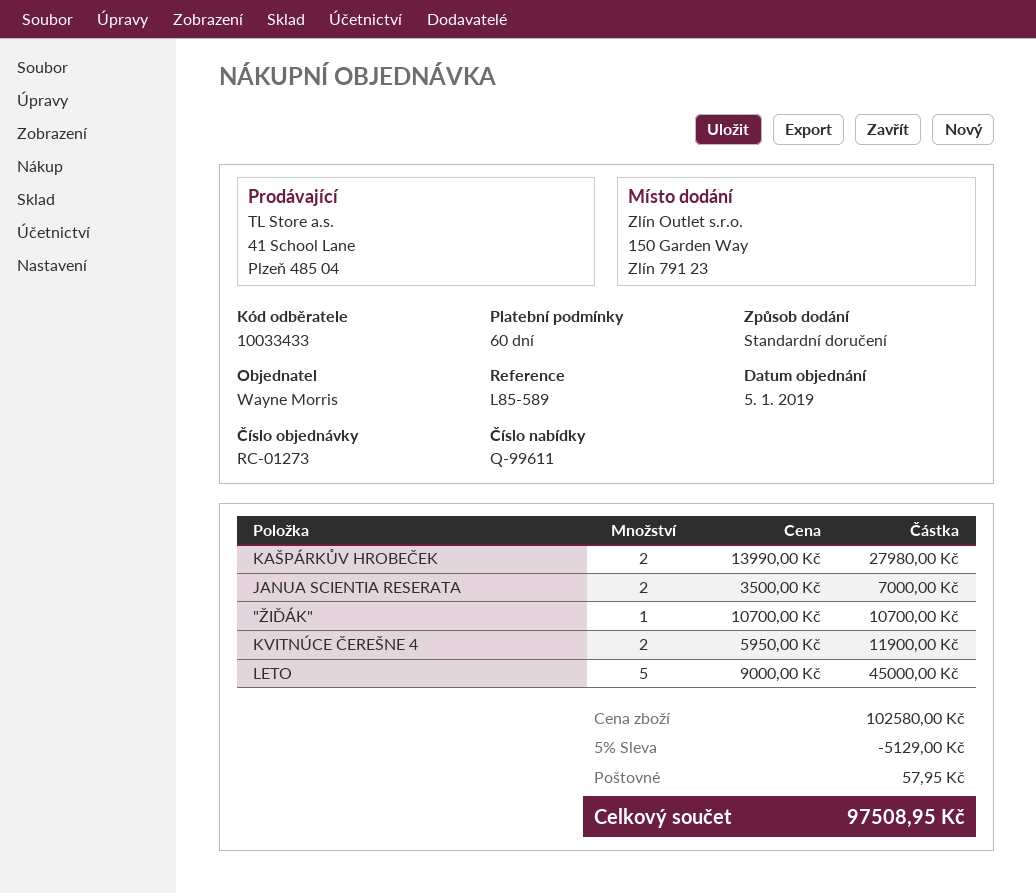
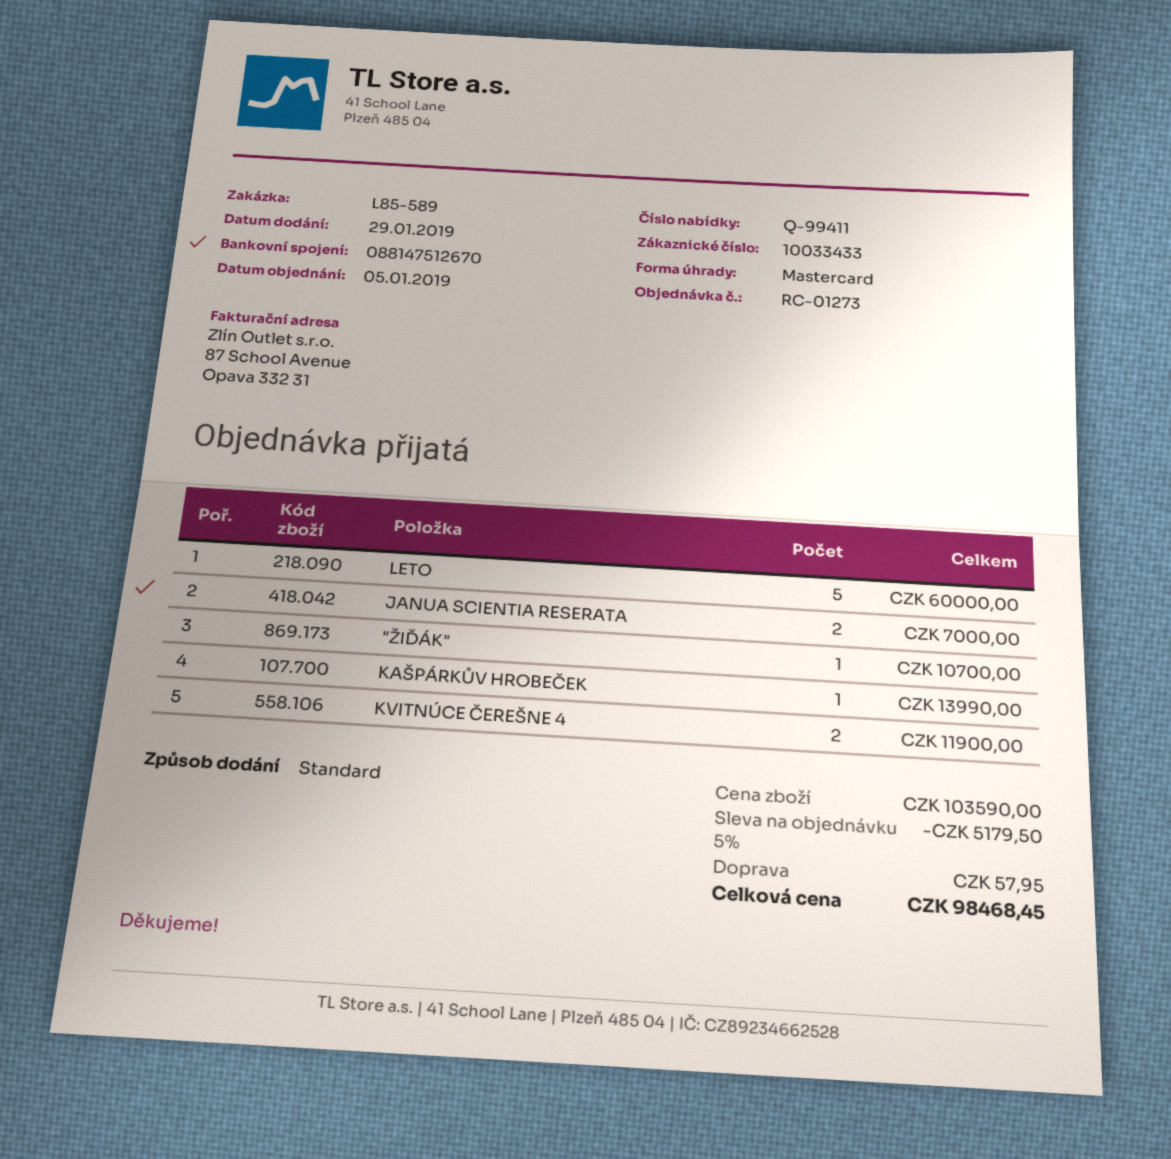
quote number: Q-99611 -> Q-99411
KAŠPÁRKŮV HROBEČEK: 2 for 27980.00 -> 1 for 13990.00
LETO: 5 for 45000.00 -> 5 for 60000.00
subtotal: 102580.00 -> 103590.00
discount: 5% = 5129.00 -> 5% = 5179.50
total: 97508.95 -> 98468.45

